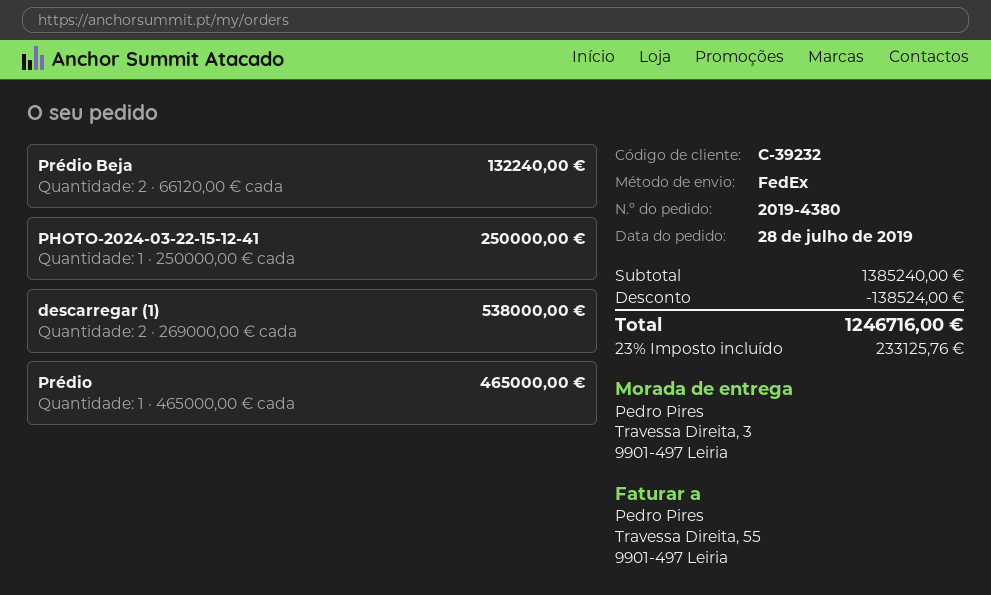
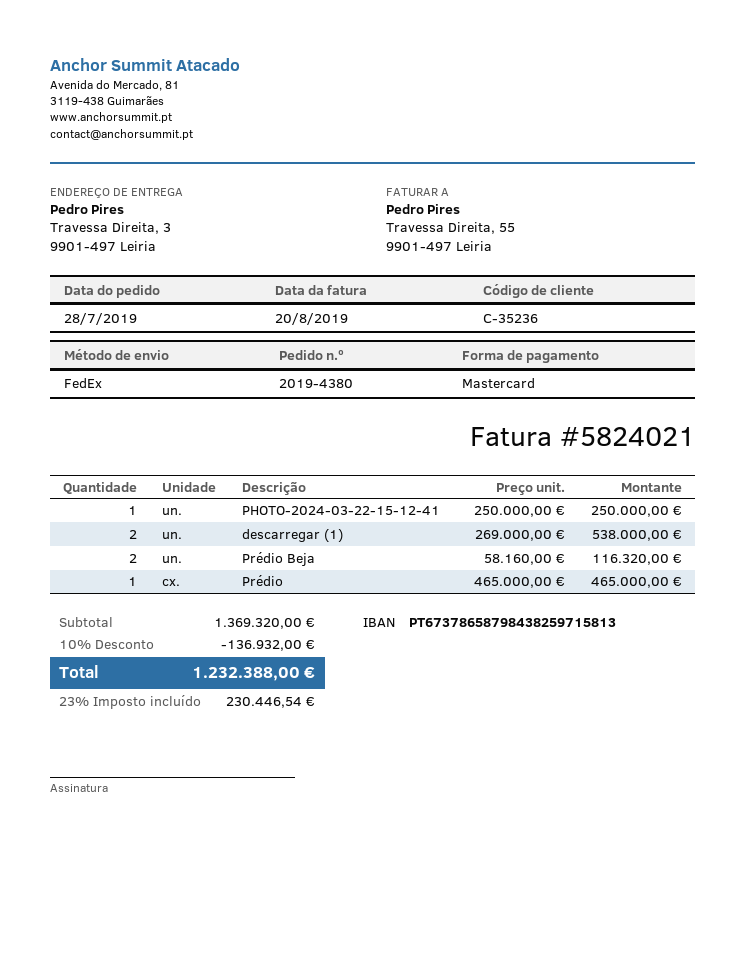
customer number: C-39232 -> C-35236
Prédio Beja: 2 x 66120.00 = 132240.00 -> 2 x 58160.00 = 116320.00
subtotal: 1385240.00 -> 1369320.00
discount: 138524.00 -> 136932.00
tax: 23% = 233125.76 -> 23% = 230446.54
total: 1246716.00 -> 1232388.00

